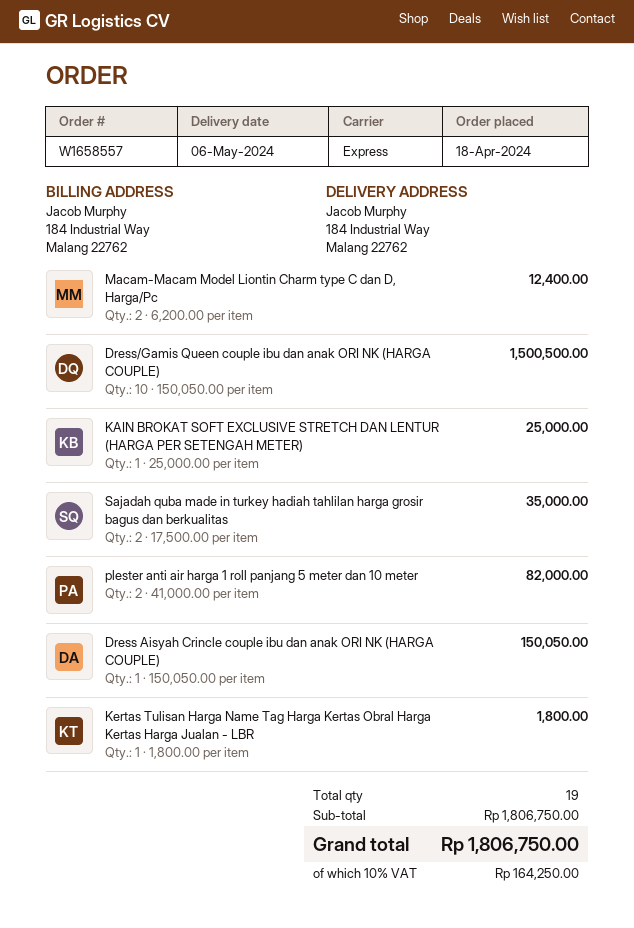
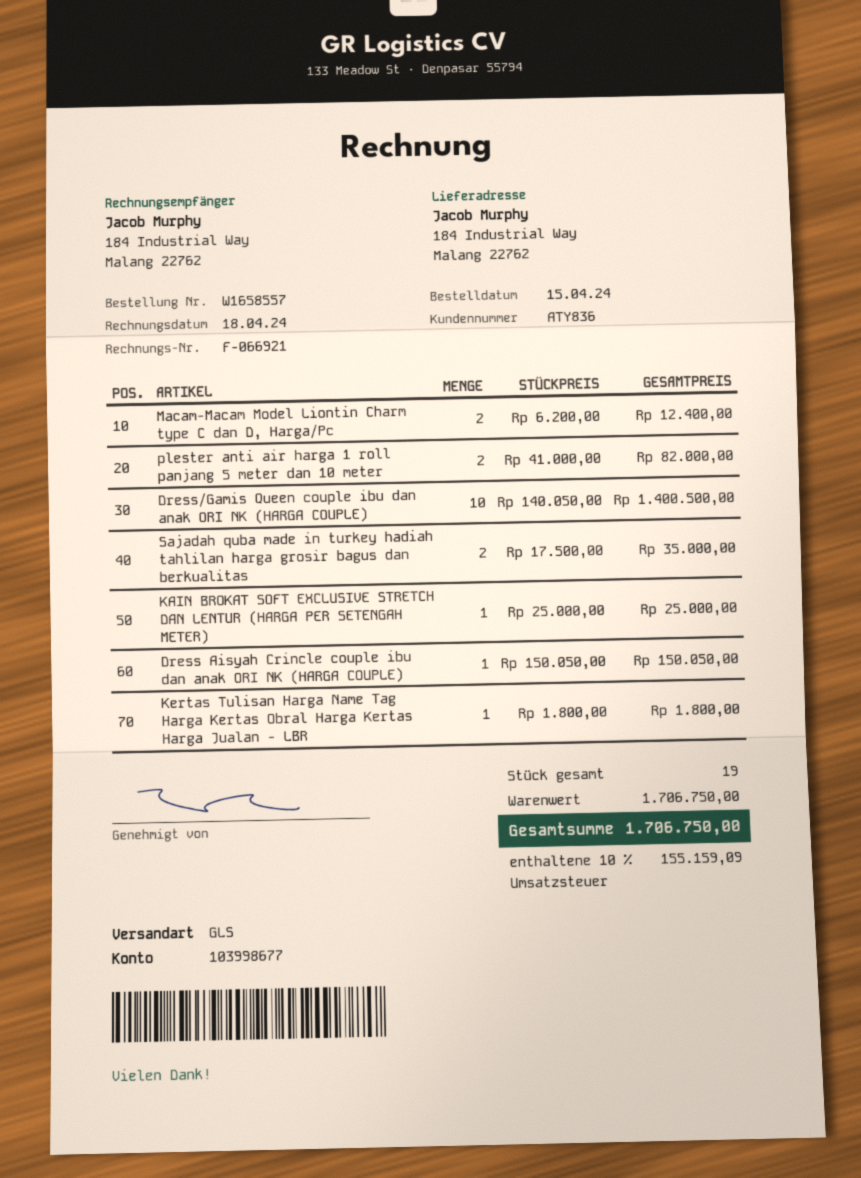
order date: 2024-04-18 -> 2024-04-15
shipping method: express -> GLS
Dress/Gamis Queen couple ibu dan anak ORI NK (HARGA COUPLE): 10 x 150050.00 = 1500500.00 -> 10 x 140050.00 = 1400500.00
subtotal: 1806750.00 -> 1706750.00
tax: 10% = 164250.00 -> 10% = 155159.09
total: 1806750.00 -> 1706750.00

